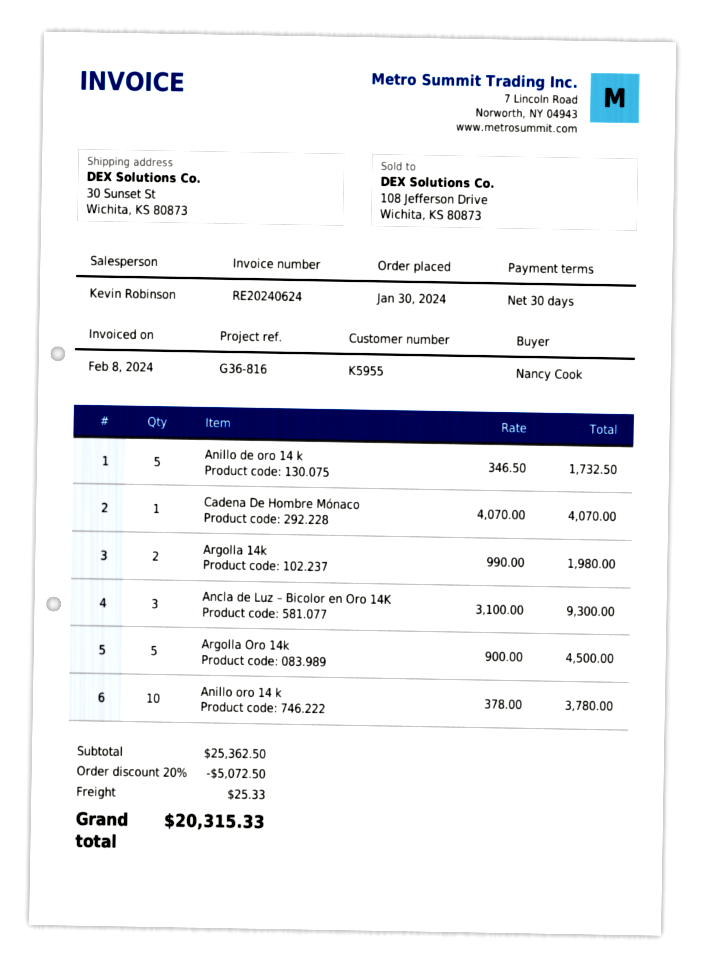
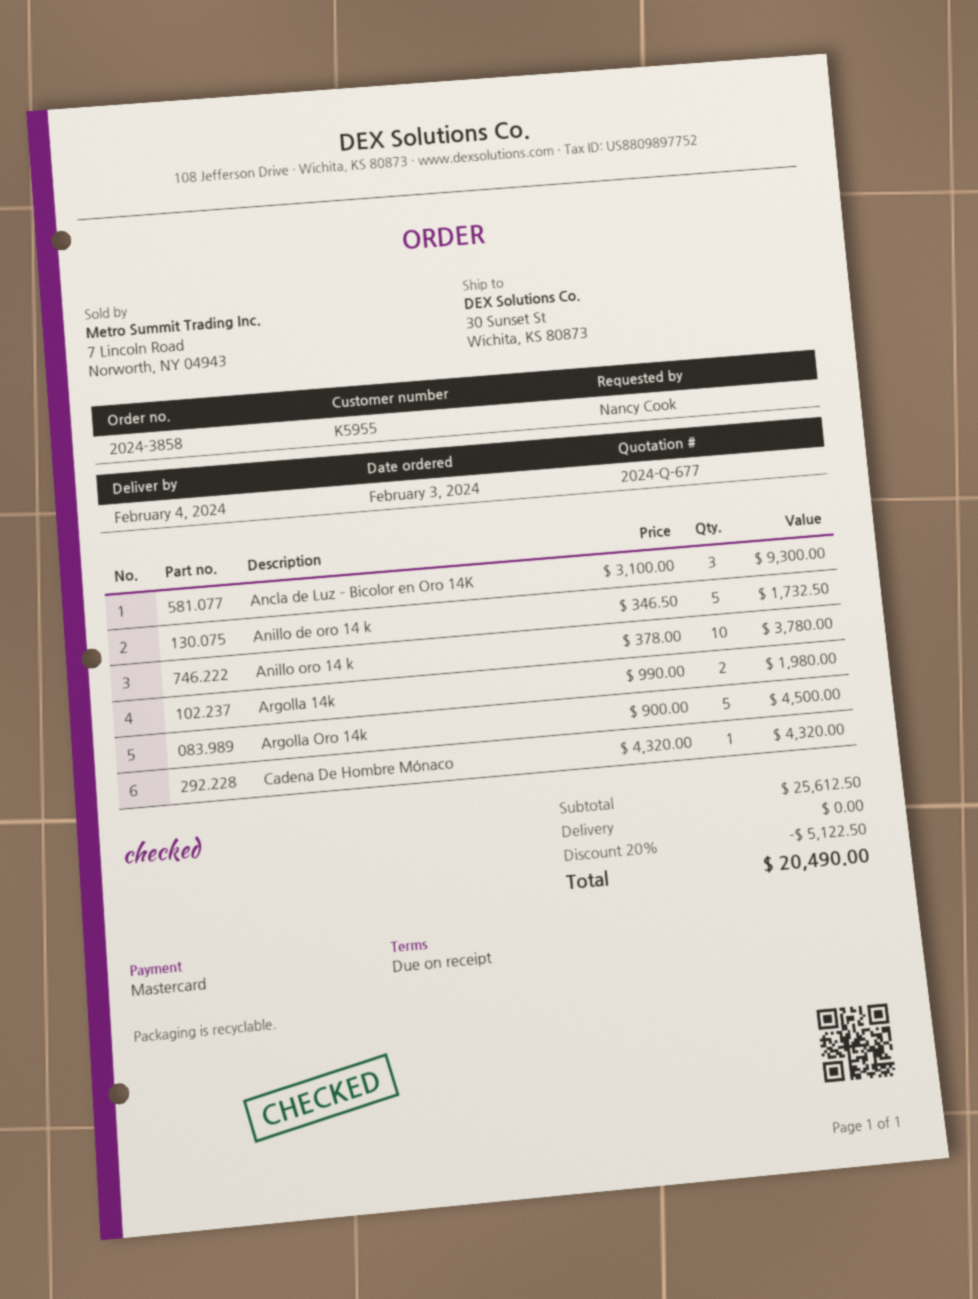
order date: 2024-01-30 -> 2024-02-03
payment terms: 30 days -> on receipt
Cadena De Hombre Mónaco: 1 x 4070.00 = 4070.00 -> 1 x 4320.00 = 4320.00
subtotal: 25362.50 -> 25612.50
discount: 20% = 5072.50 -> 20% = 5122.50
shipping: 25.33 -> 0.00
total: 20315.33 -> 20490.00

